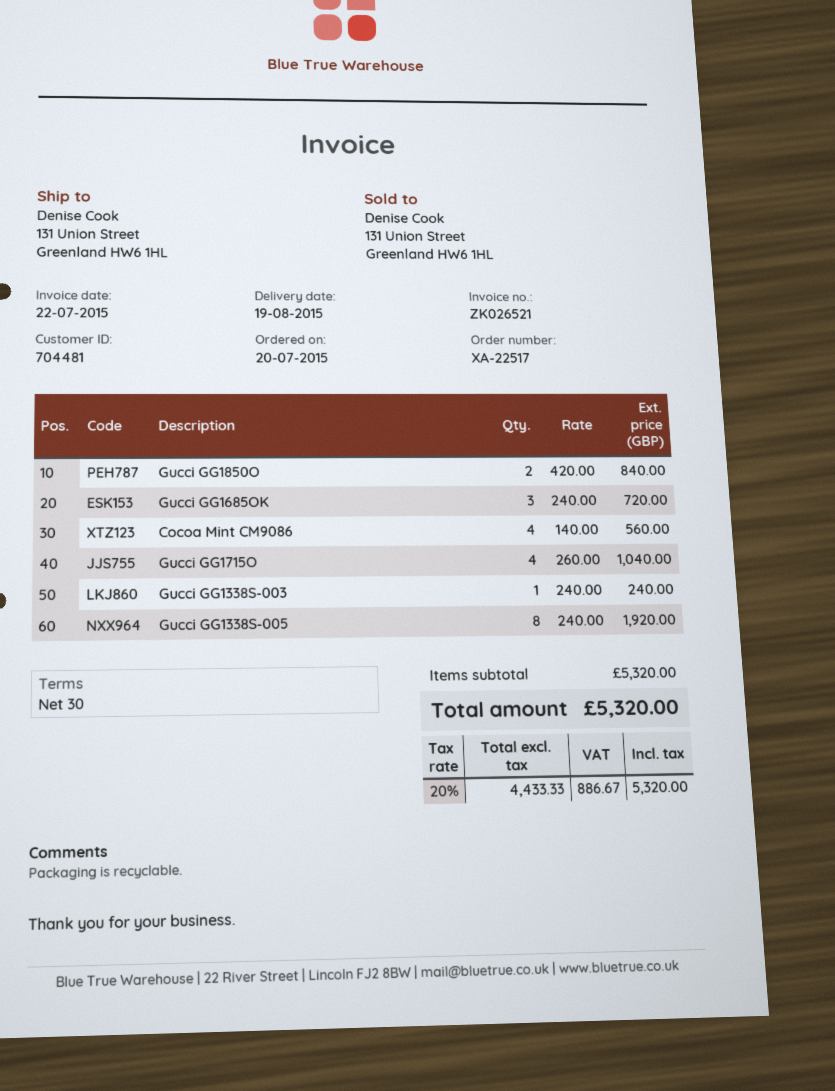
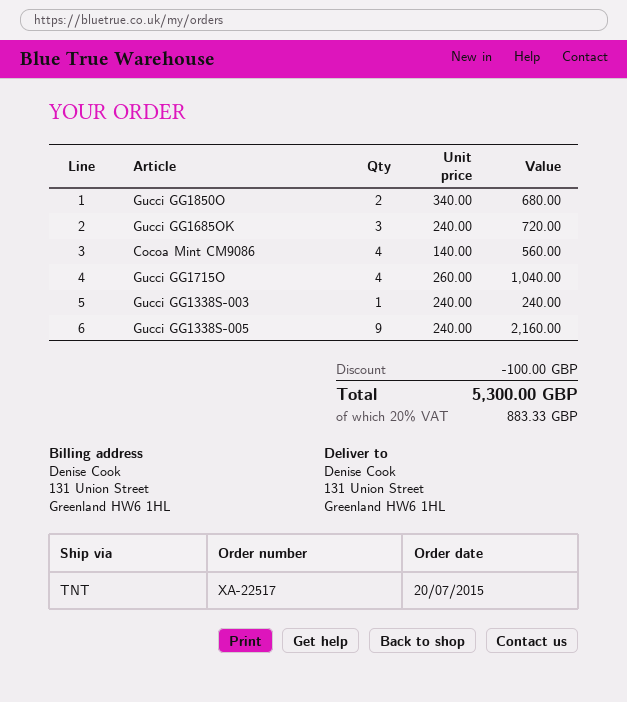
Gucci GG1850O: 2 x 420.00 = 840.00 -> 2 x 340.00 = 680.00
Gucci GG1338S-005: 8 x 240.00 = 1920.00 -> 9 x 240.00 = 2160.00
discount: none -> 100.00
tax: 20% = 886.67 -> 20% = 883.33
total: 5320.00 -> 5300.00

